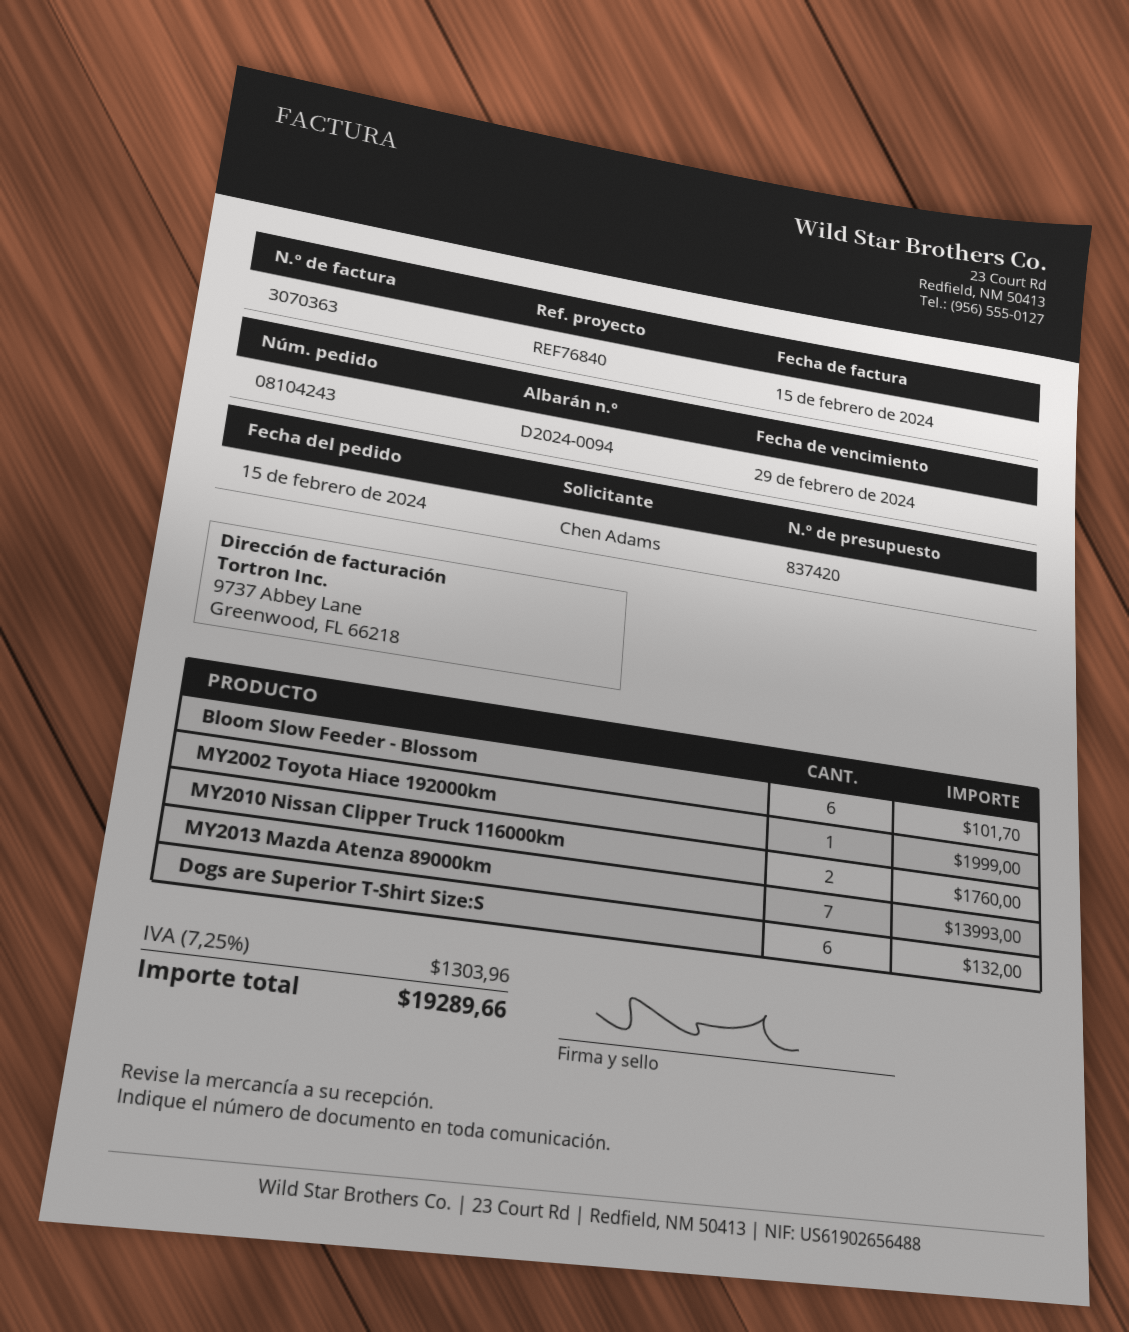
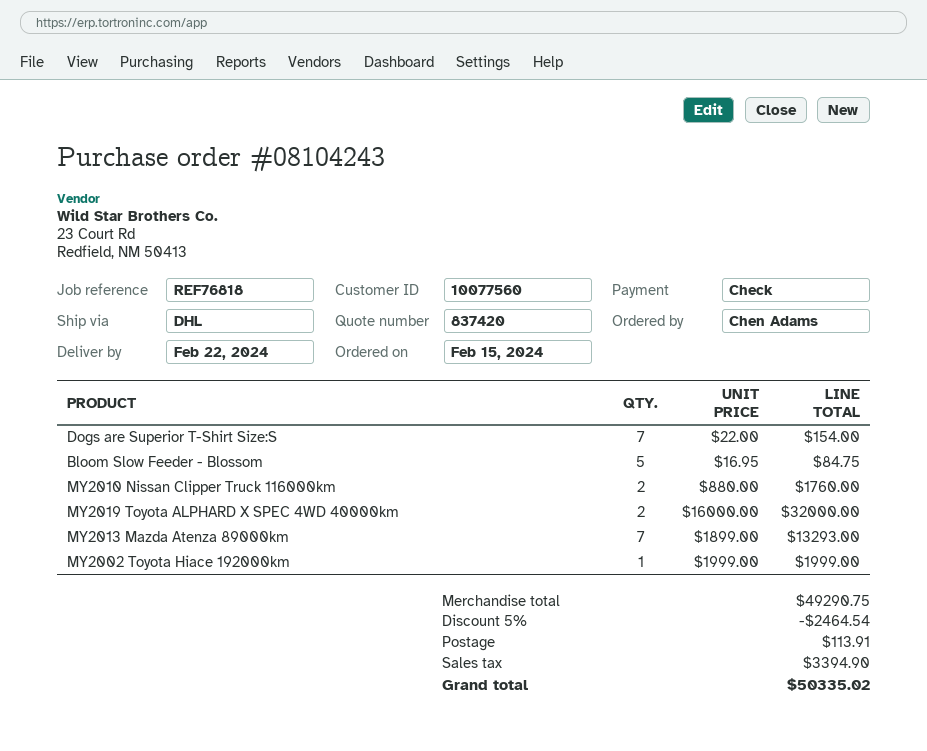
reference: REF76840 -> REF76818
Bloom Slow Feeder - Blossom: 6 for 101.70 -> 5 for 84.75
MY2013 Mazda Atenza 89000km: 7 for 13993.00 -> 7 for 13293.00
Dogs are Superior T-Shirt Size:S: 6 for 132.00 -> 7 for 154.00
MY2019 Toyota ALPHARD X SPEC 4WD 40000km: none -> 2 for 32000.00
discount: none -> 5% = 2464.54
shipping: none -> 113.91
tax: 1303.96 -> 3394.90
total: 19289.66 -> 50335.02

